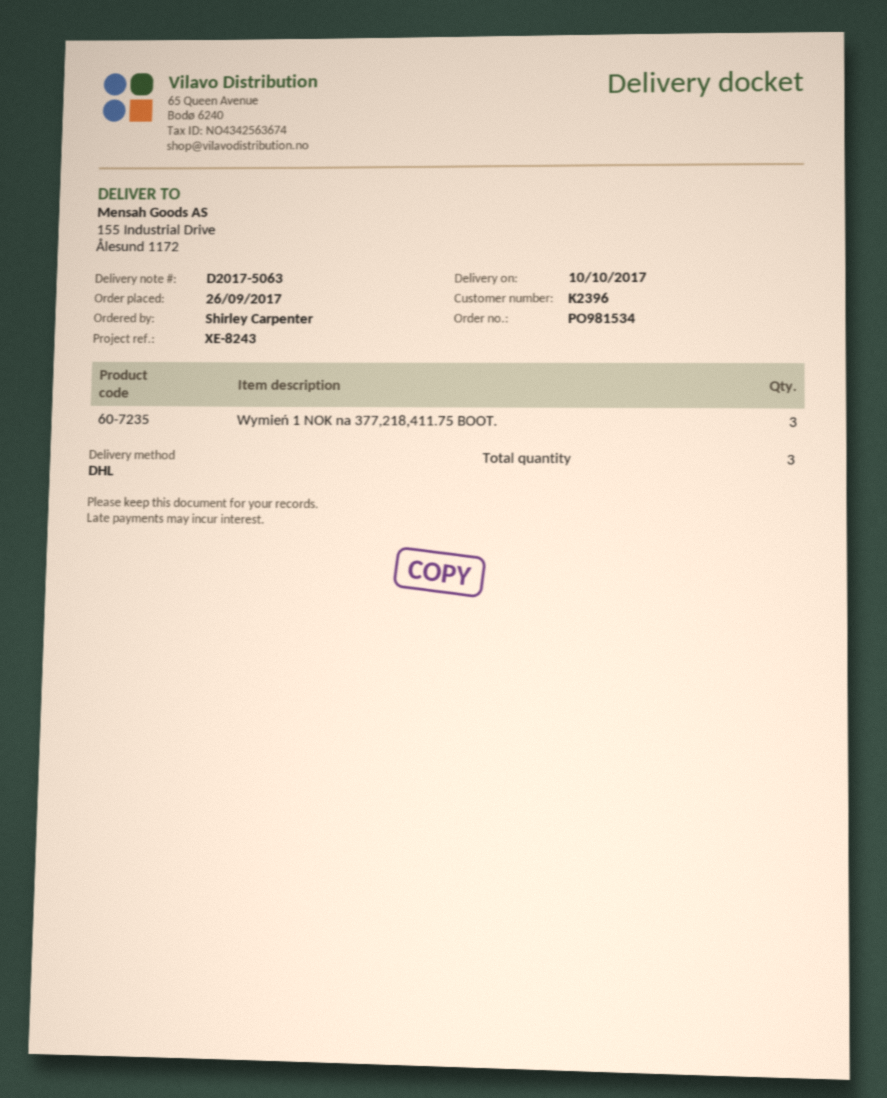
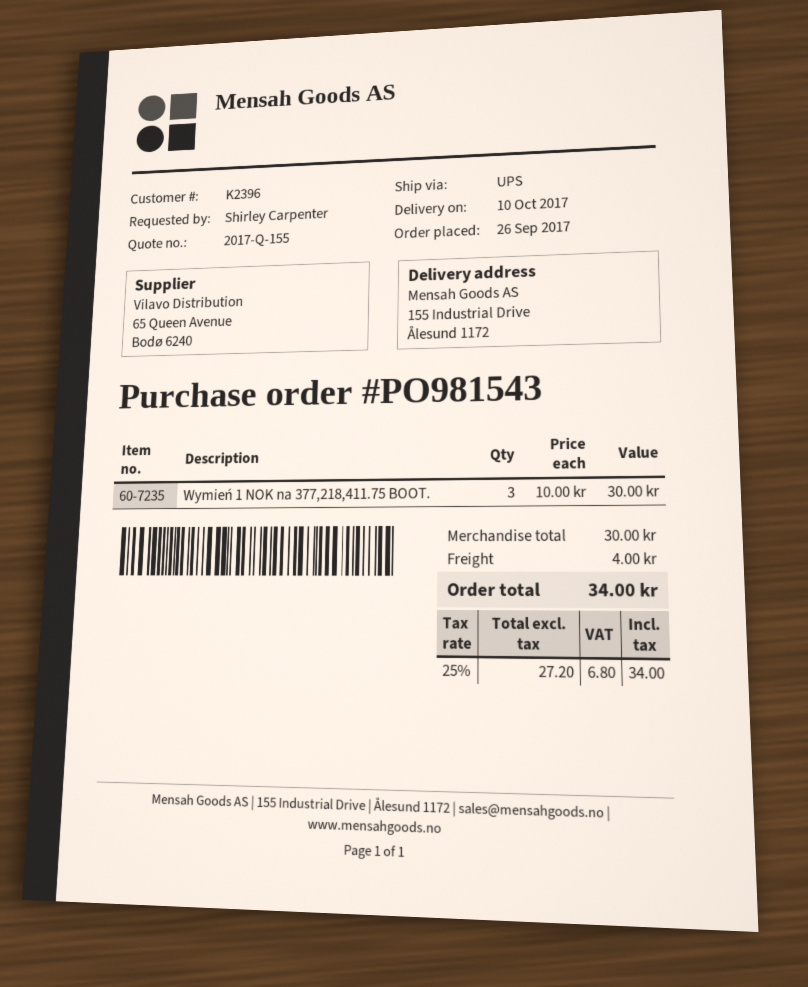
order number: PO981534 -> PO981543
shipping method: DHL -> UPS

